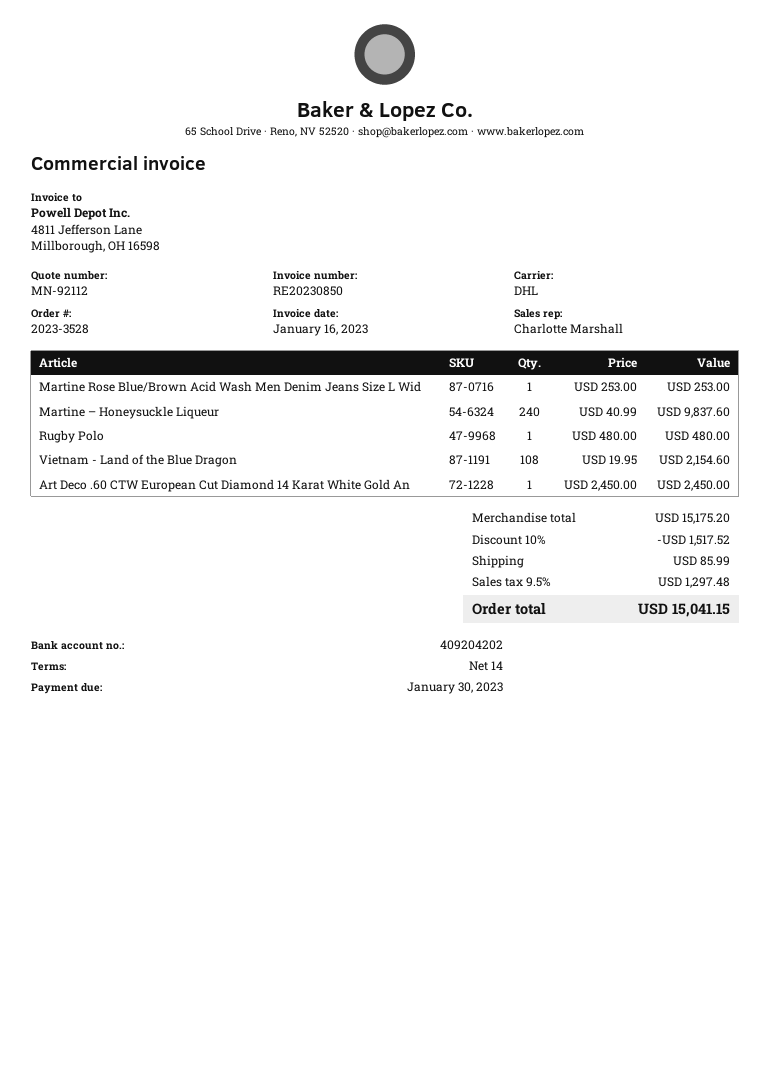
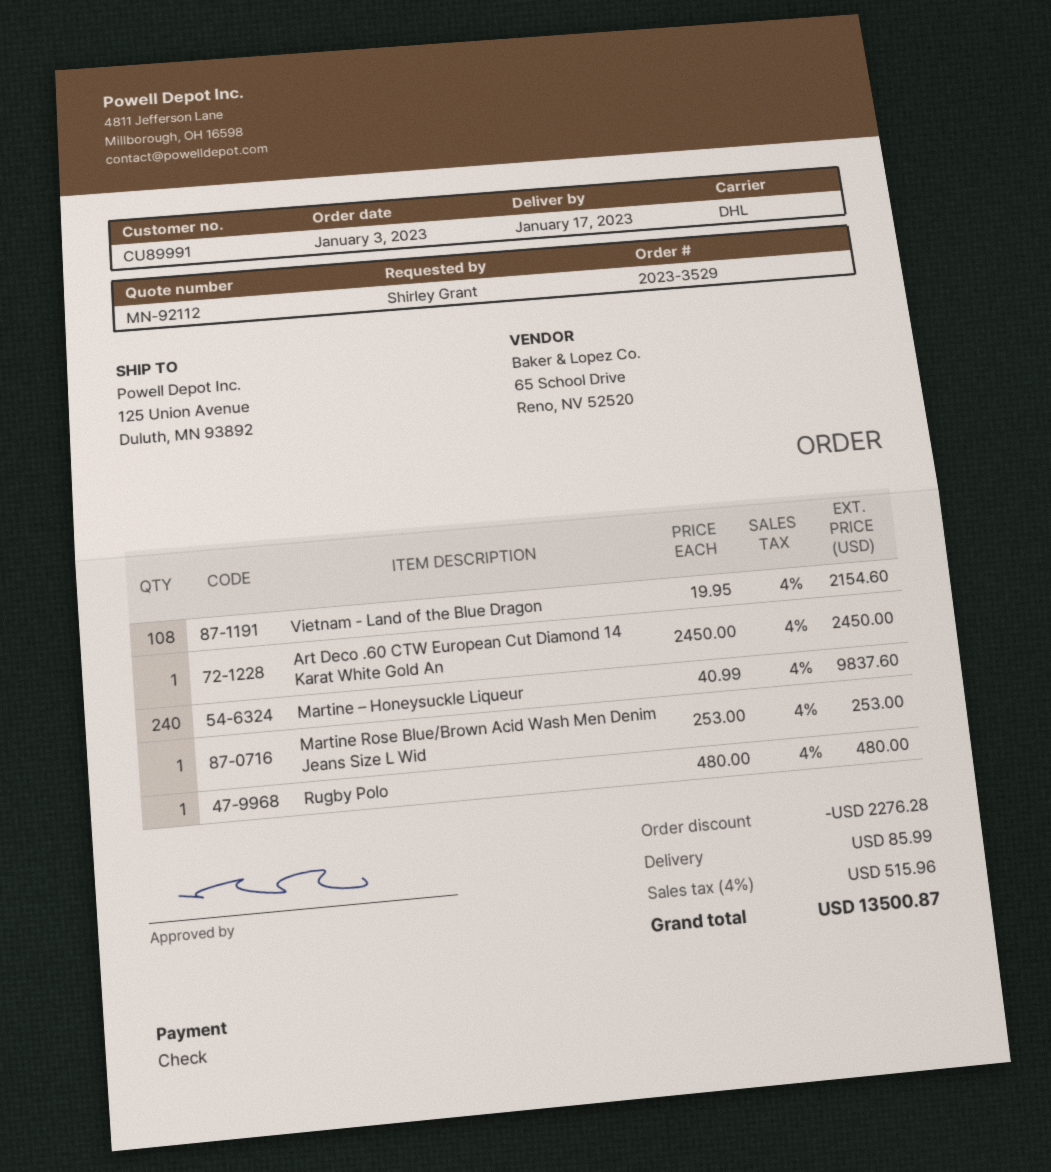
order number: 2023-3528 -> 2023-3529
discount: 1517.52 -> 2276.28
tax: 9.5% = 1297.48 -> 4% = 515.96
total: 15041.15 -> 13500.87

